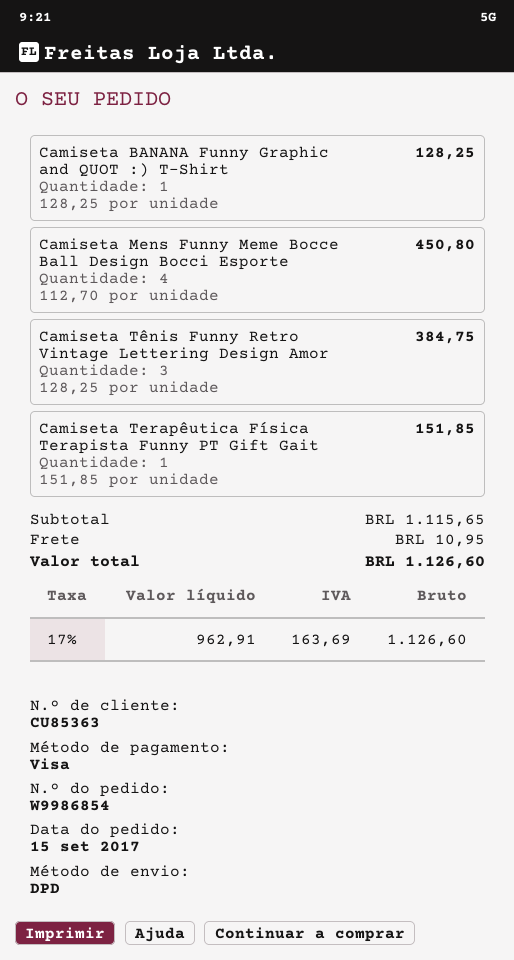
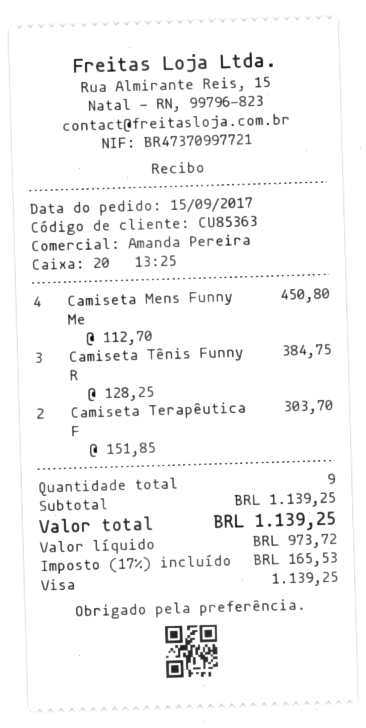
Camiseta BANANA Funny Graphic and QUOT :) T-Shirt: 1 x 128.25 = 128.25 -> none
Camiseta Terapêutica Física Terapista Funny PT Gift Gait: 1 x 151.85 = 151.85 -> 2 x 151.85 = 303.70
subtotal: 1115.65 -> 1139.25
shipping: 10.95 -> none
net: 962.91 -> 973.72
tax: 17% = 163.69 -> 17% = 165.53
total: 1126.60 -> 1139.25

